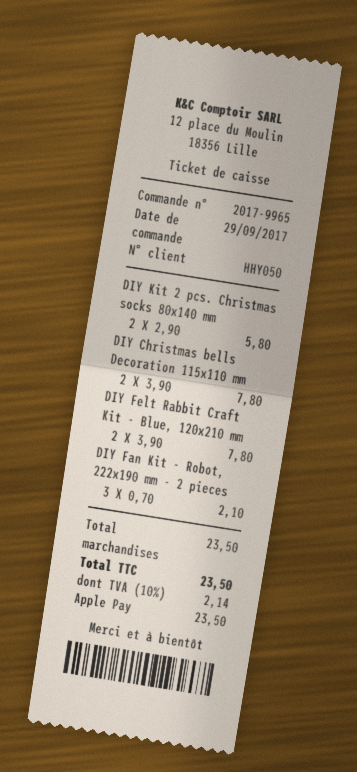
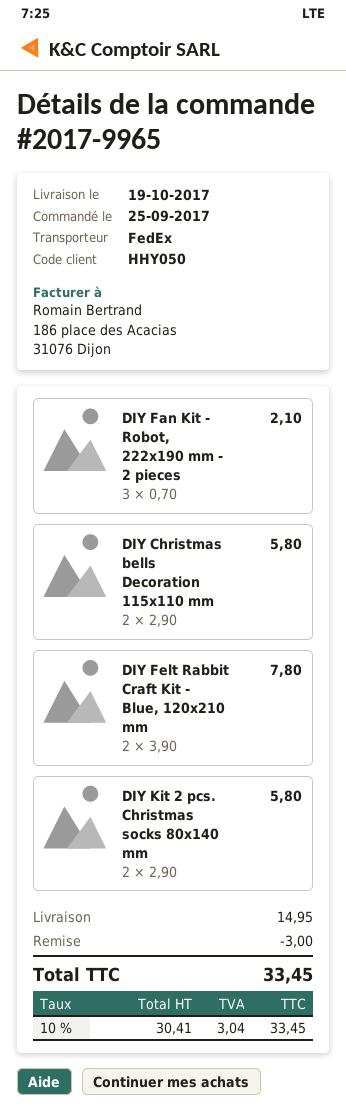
order date: 2017-09-29 -> 2017-09-25
DIY Christmas bells Decoration 115x110 mm: 2 x 3.90 = 7.80 -> 2 x 2.90 = 5.80
discount: none -> 3.00
shipping: none -> 14.95
tax: 10% = 2.14 -> 10% = 3.04
total: 23.50 -> 33.45

